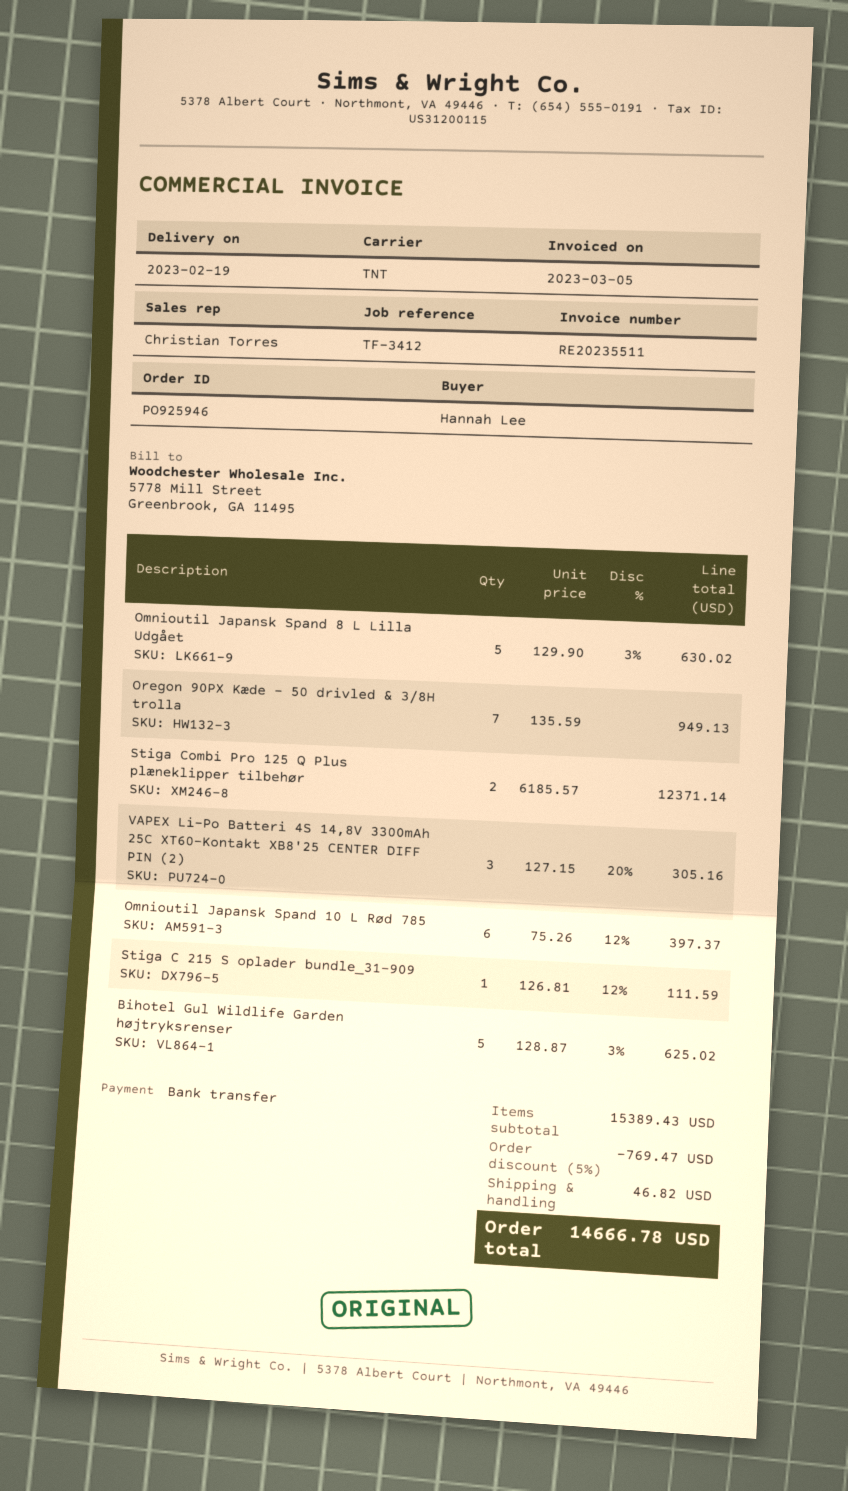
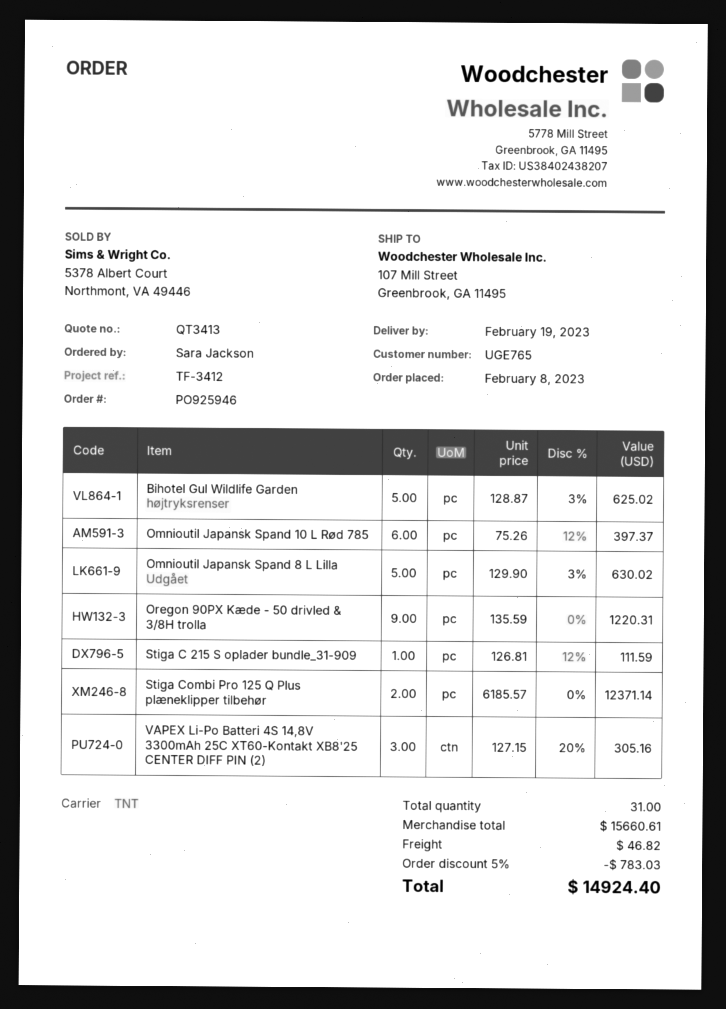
ordered by: Hannah Lee -> Sara Jackson
Oregon 90PX Kæde - 50 drivled & 3/8H trolla: 7 x 135.59 = 949.13 -> 9 x 135.59 = 1220.31
subtotal: 15389.43 -> 15660.61
discount: 5% = 769.47 -> 5% = 783.03
total: 14666.78 -> 14924.40

